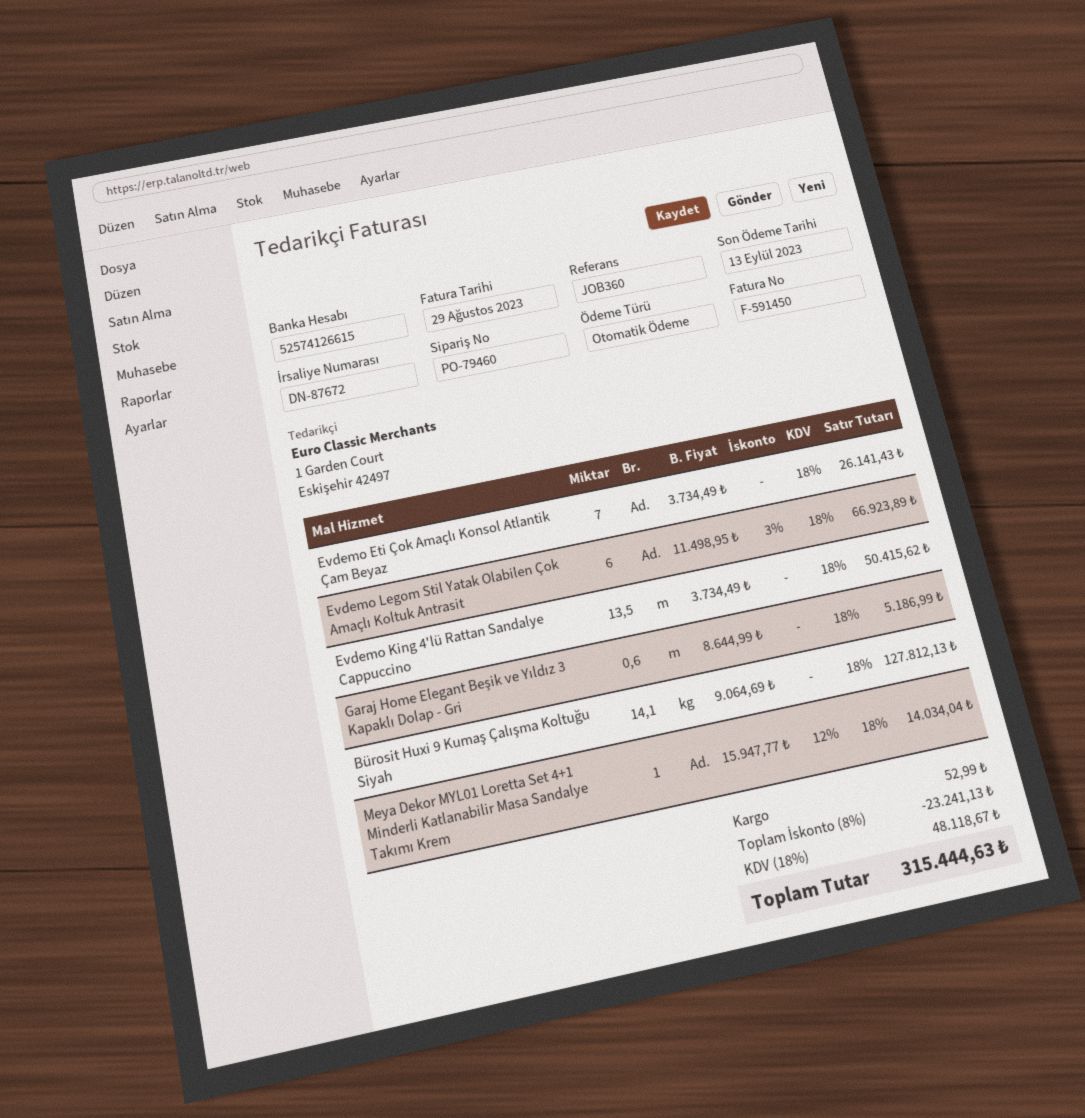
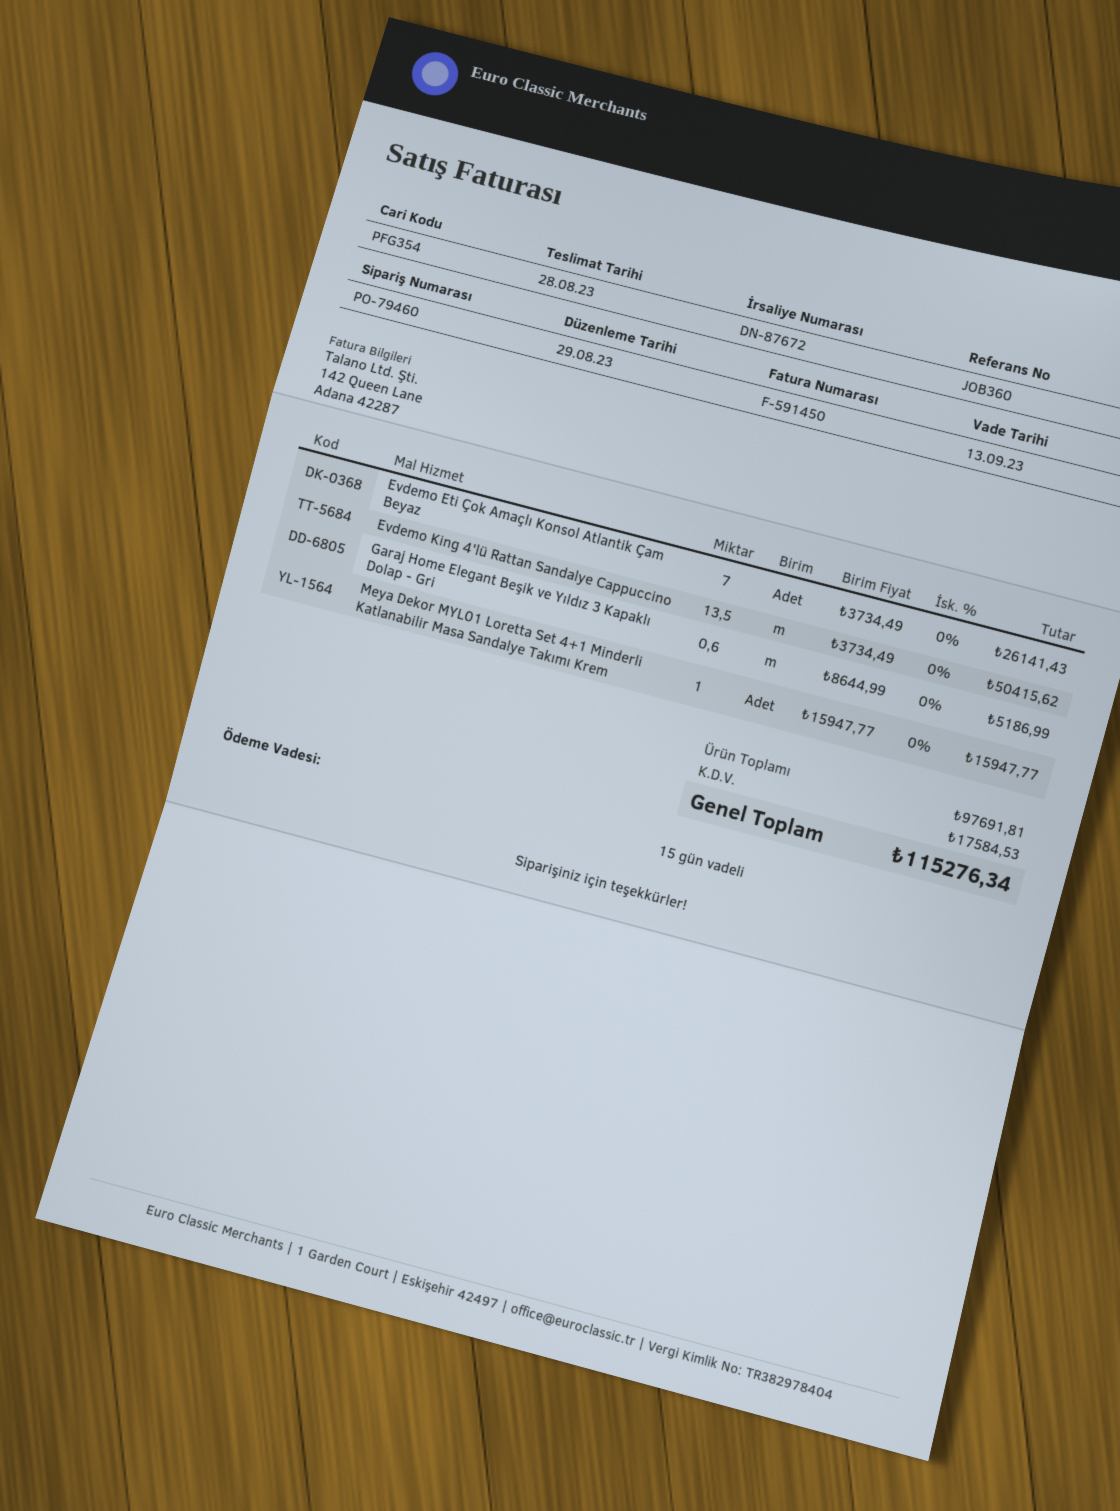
Evdemo Legom Stil Yatak Olabilen Çok Amaçlı Koltuk Antrasit: 6 x 11498.95 - 3% = 66923.89 -> none
Bürosit Huxi 9 Kumaş Çalışma Koltuğu Siyah: 14.1 x 9064.69 = 127812.13 -> none
Meya Dekor MYL01 Loretta Set 4+1 Minderli Katlanabilir Masa Sandalye Takımı Krem: 1 x 15947.77 - 12% = 14034.04 -> 1 x 15947.77 = 15947.77
discount: 8% = 23241.13 -> none
shipping: 52.99 -> none
tax: 48118.67 -> 17584.53
total: 315444.63 -> 115276.34

